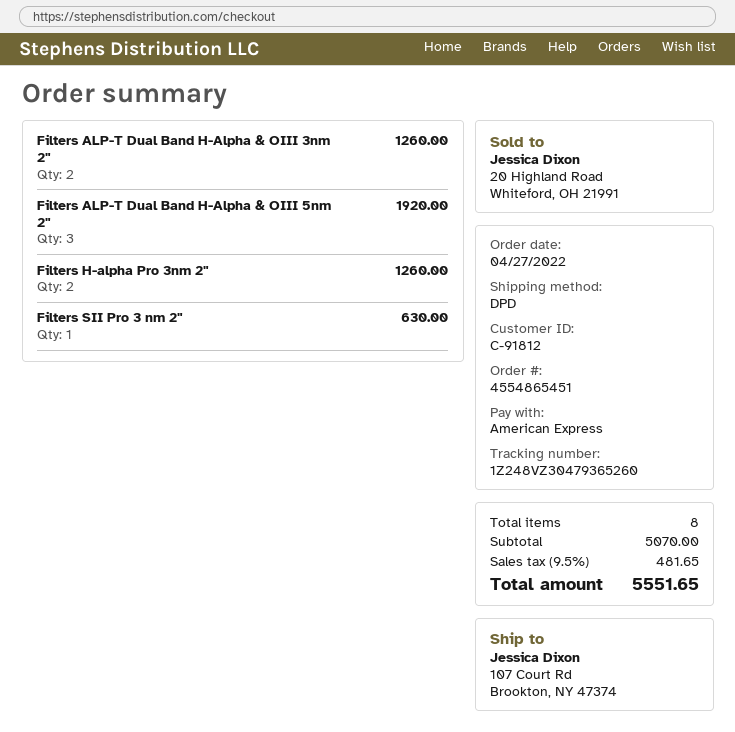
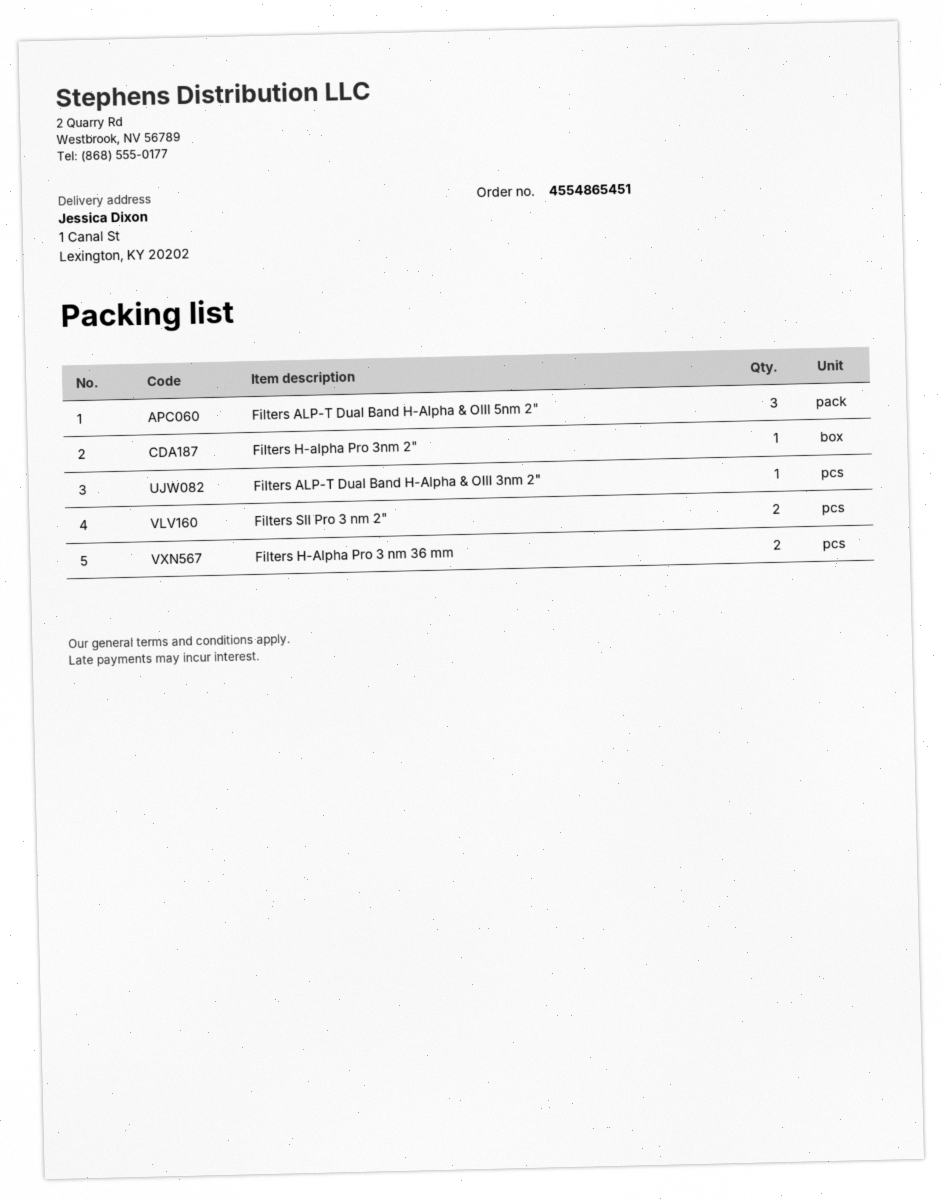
ship to: 107 Court Rd, Brookton, NY 47374 -> 1 Canal St, Lexington, KY 20202
Filters ALP-T Dual Band H-Alpha & OIII 3nm 2": 2 -> 1
Filters H-alpha Pro 3nm 2": 2 -> 1
Filters SII Pro 3 nm 2": 1 -> 2
Filters H-Alpha Pro 3 nm 36 mm: none -> 2

